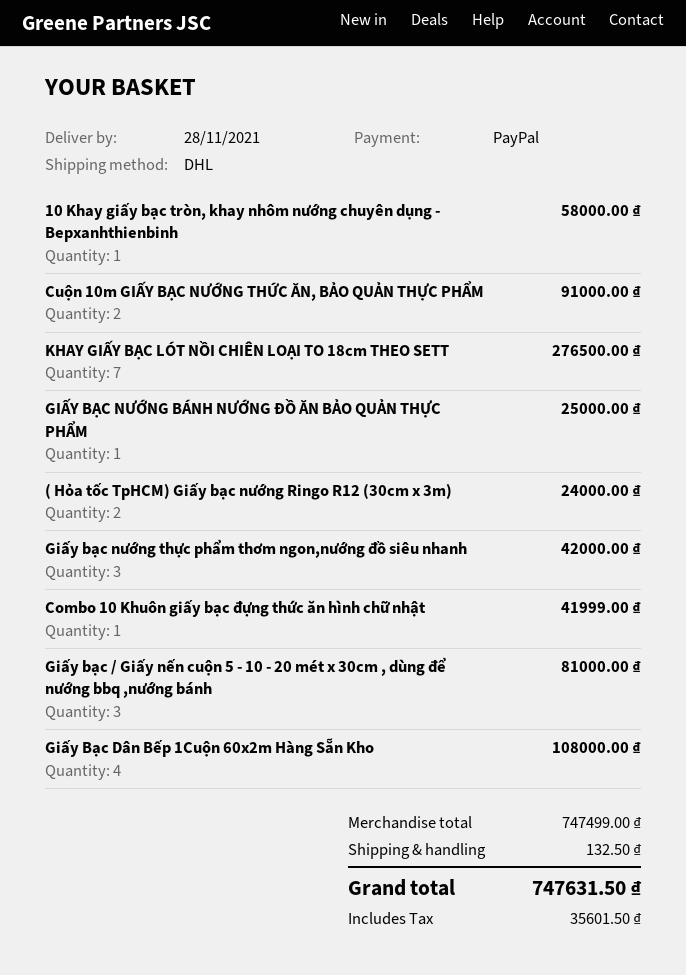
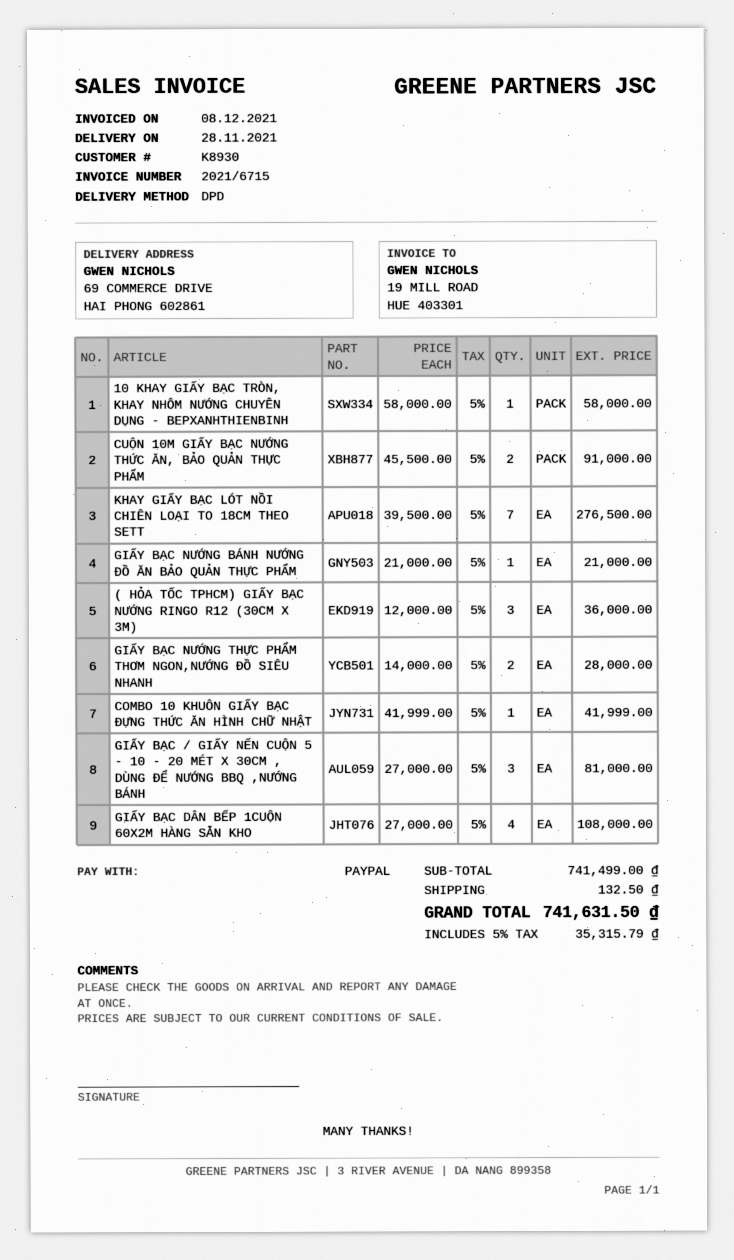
shipping method: DHL -> DPD
GIẤY BẠC NƯỚNG BÁNH NƯỚNG ĐỒ ĂN BẢO QUẢN THỰC PHẨM: 1 for 25000.00 -> 1 for 21000.00
( Hỏa tốc TpHCM) Giấy bạc nướng Ringo R12 (30cm x 3m): 2 for 24000.00 -> 3 for 36000.00
Giấy bạc nướng thực phẩm thơm ngon,nướng đồ siêu nhanh: 3 for 42000.00 -> 2 for 28000.00
subtotal: 747499.00 -> 741499.00
tax: 35601.50 -> 35315.79
total: 747631.50 -> 741631.50

